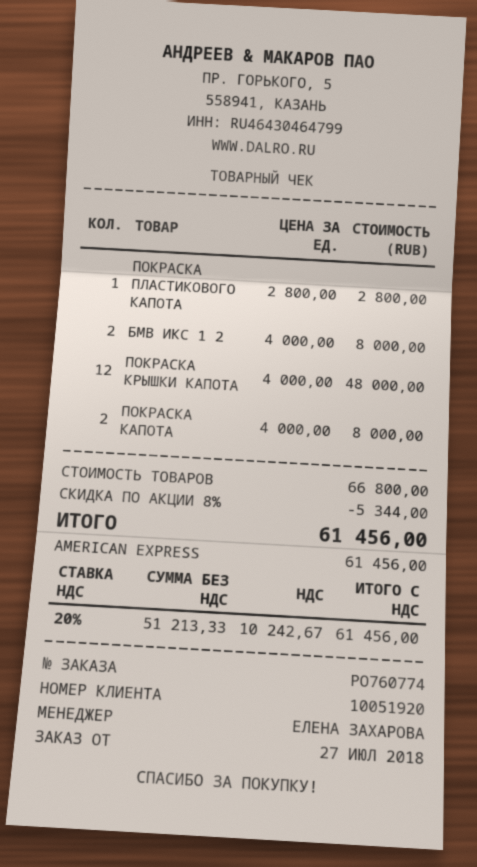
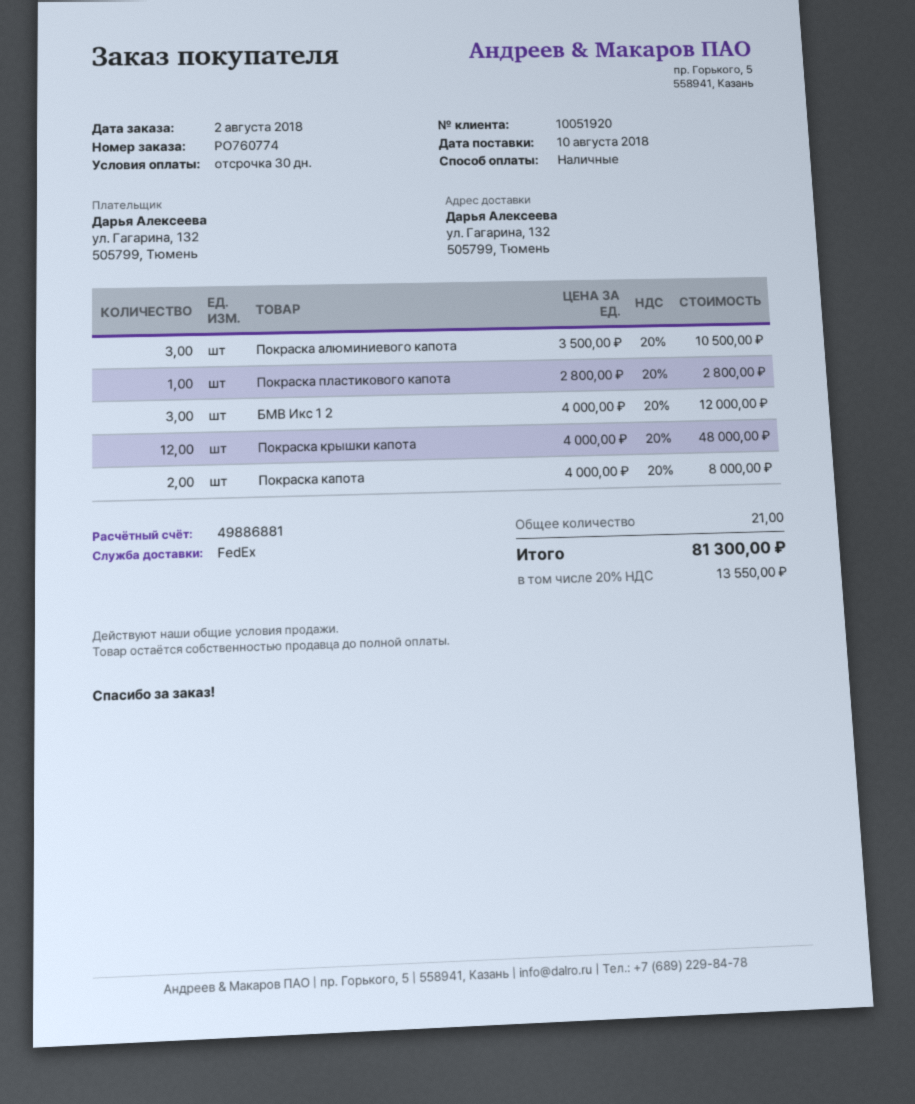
order date: 2018-07-27 -> 2018-08-02
payment method: American Express -> cash
БМВ ИКС 1 2: 2 x 4000.00 = 8000.00 -> 3 x 4000.00 = 12000.00
Покраска алюминиевого капота: none -> 3 x 3500.00 = 10500.00
discount: 8% = 5344.00 -> none
tax: 20% = 10242.67 -> 20% = 13550.00
total: 61456.00 -> 81300.00

